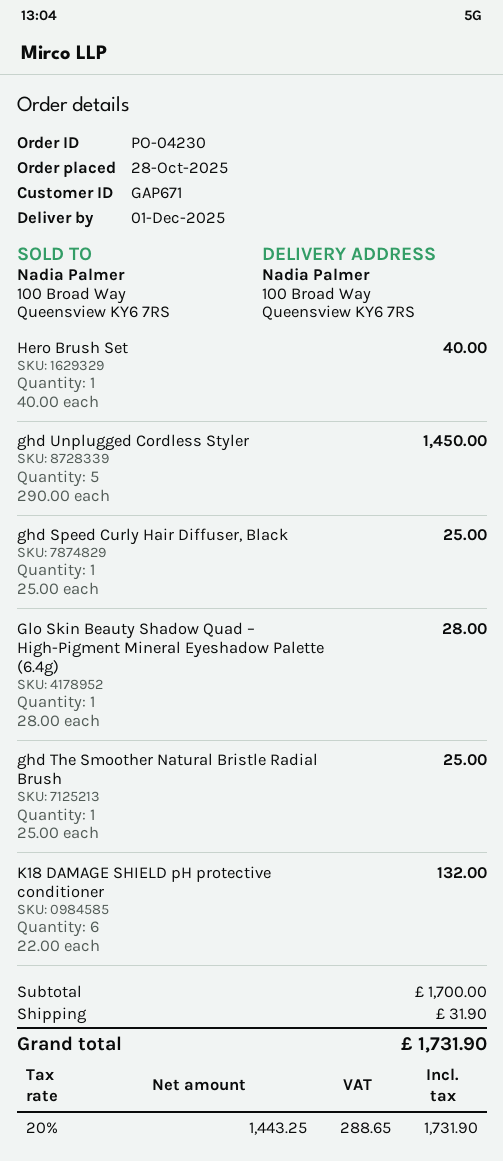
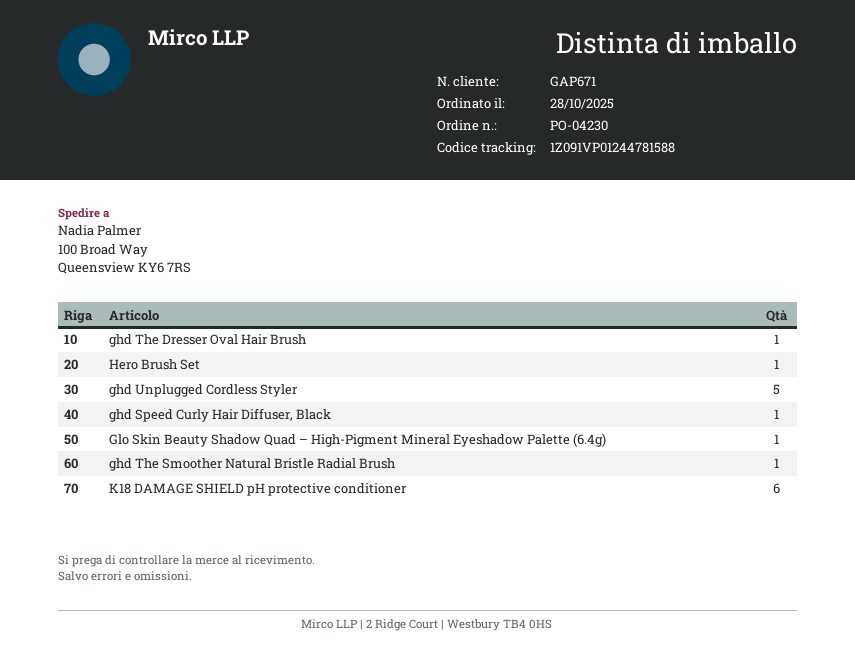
ghd The Dresser Oval Hair Brush: none -> 1

